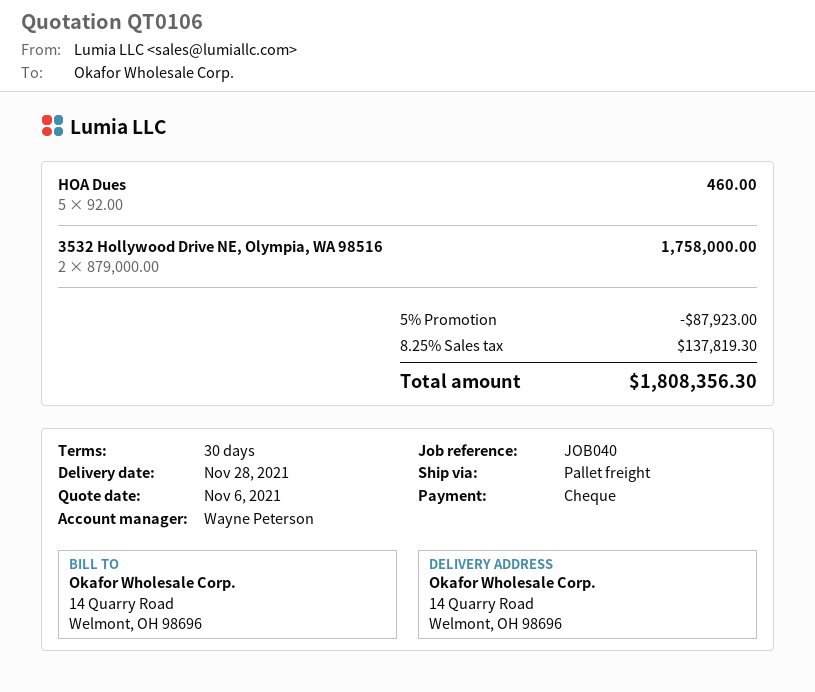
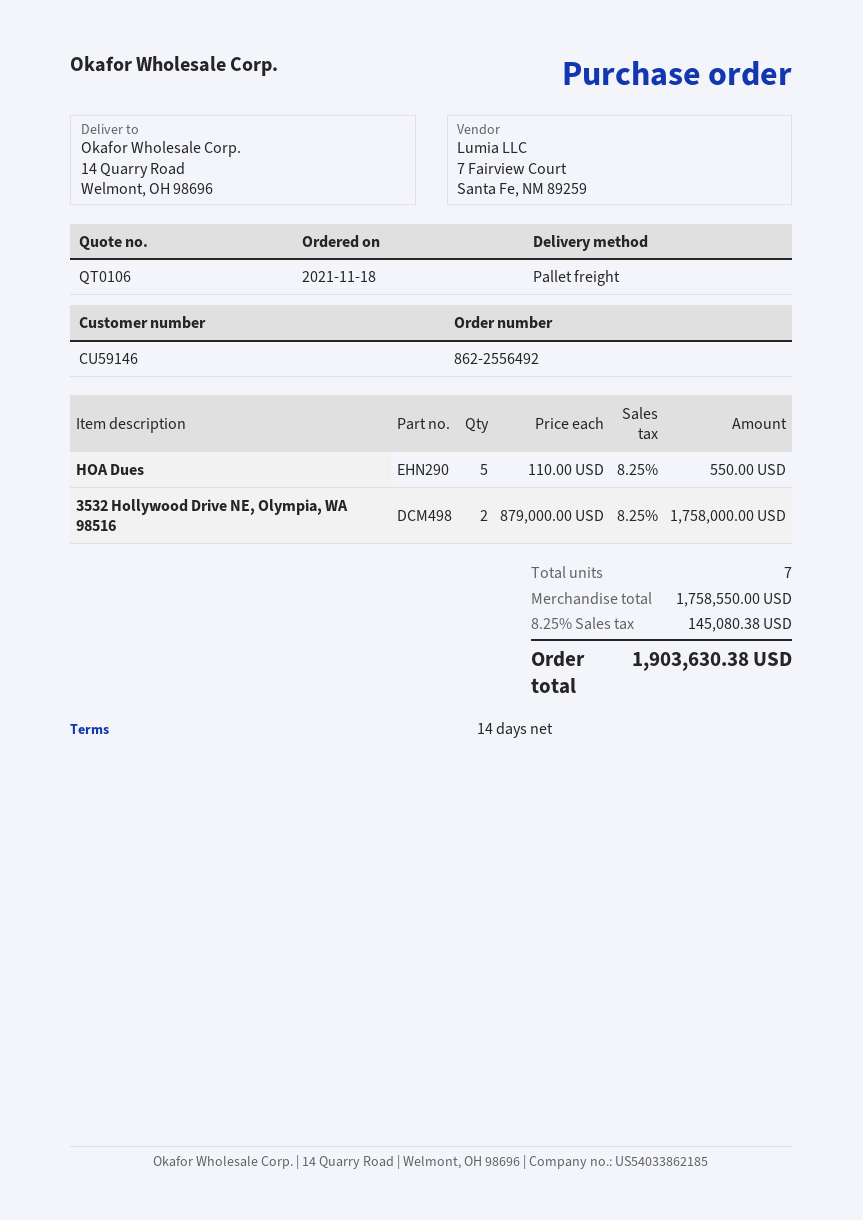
payment terms: 30 days -> 14 days
HOA Dues: 5 x 92.00 = 460.00 -> 5 x 110.00 = 550.00
discount: 5% = 87923.00 -> none
tax: 8.25% = 137819.30 -> 8.25% = 145080.38
total: 1808356.30 -> 1903630.38

